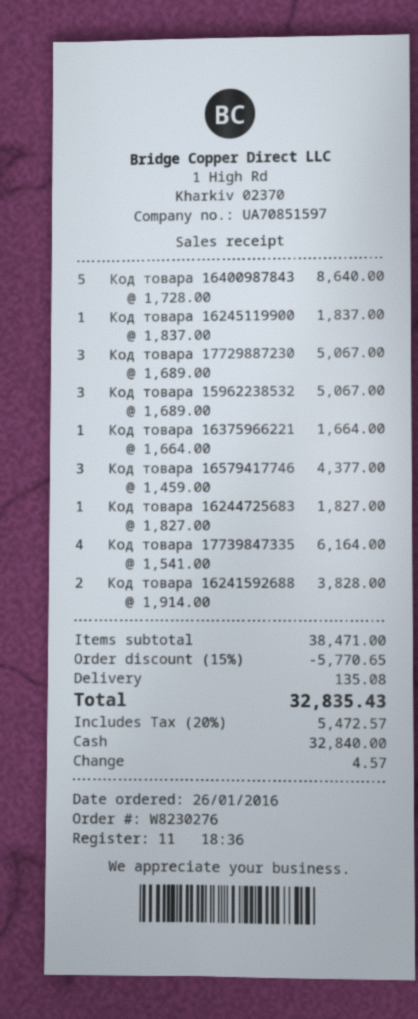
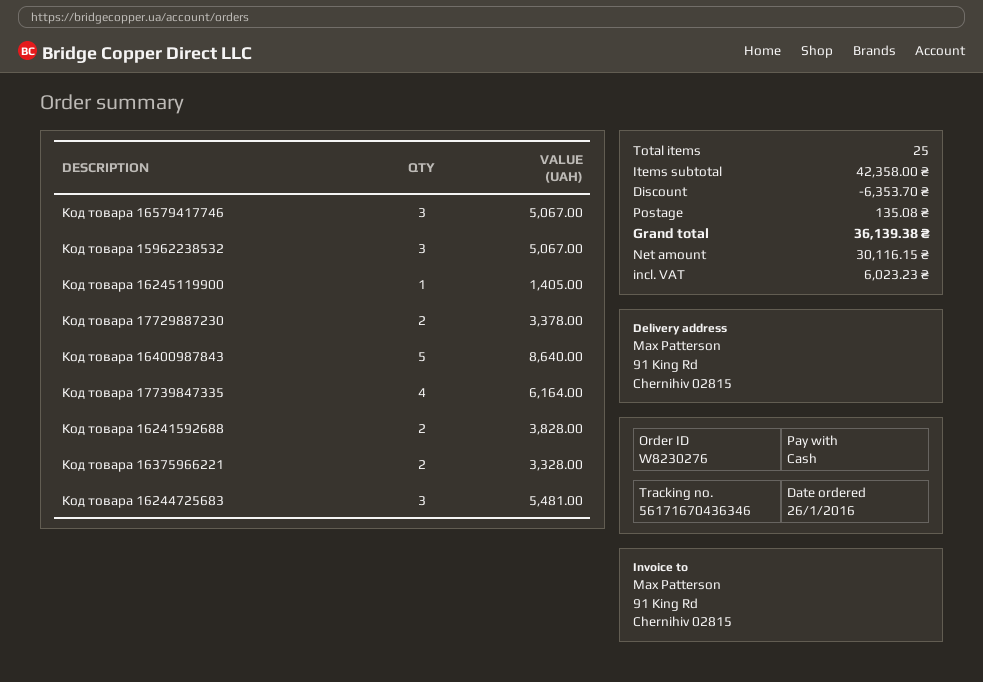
Код товара 16245119900: 1 for 1837.00 -> 1 for 1405.00
Код товара 17729887230: 3 for 5067.00 -> 2 for 3378.00
Код товара 16375966221: 1 for 1664.00 -> 2 for 3328.00
Код товара 16579417746: 3 for 4377.00 -> 3 for 5067.00
Код товара 16244725683: 1 for 1827.00 -> 3 for 5481.00
subtotal: 38471.00 -> 42358.00
discount: 5770.65 -> 6353.70
tax: 5472.57 -> 6023.23
total: 32835.43 -> 36139.38

